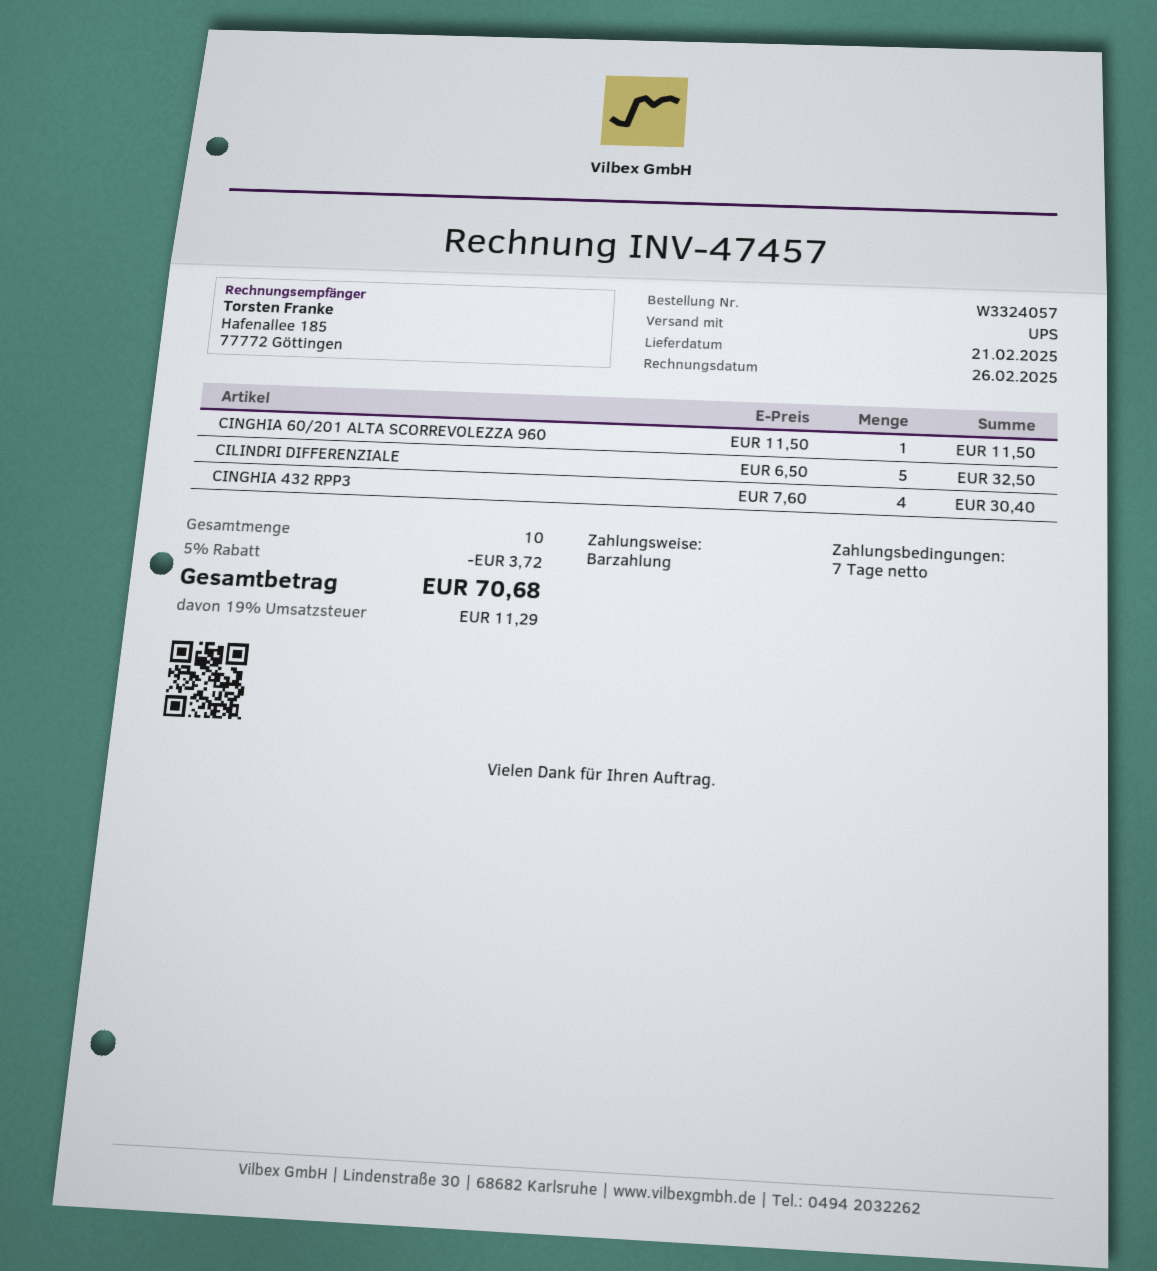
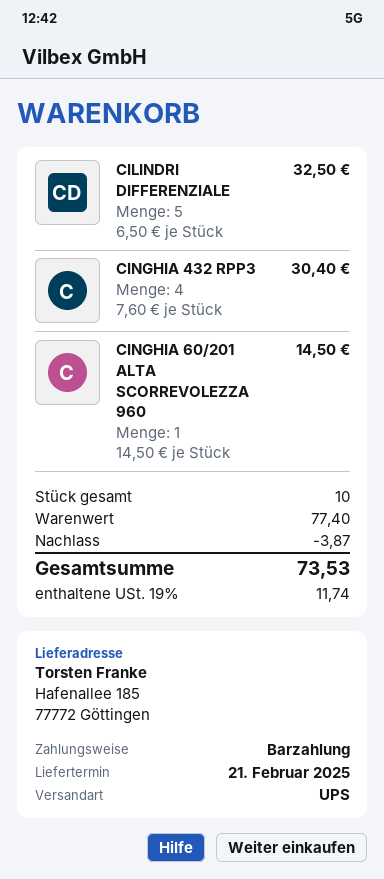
CINGHIA 60/201 ALTA SCORREVOLEZZA 960: 1 x 11.50 = 11.50 -> 1 x 14.50 = 14.50
discount: 3.72 -> 3.87
tax: 19% = 11.29 -> 19% = 11.74
total: 70.68 -> 73.53

